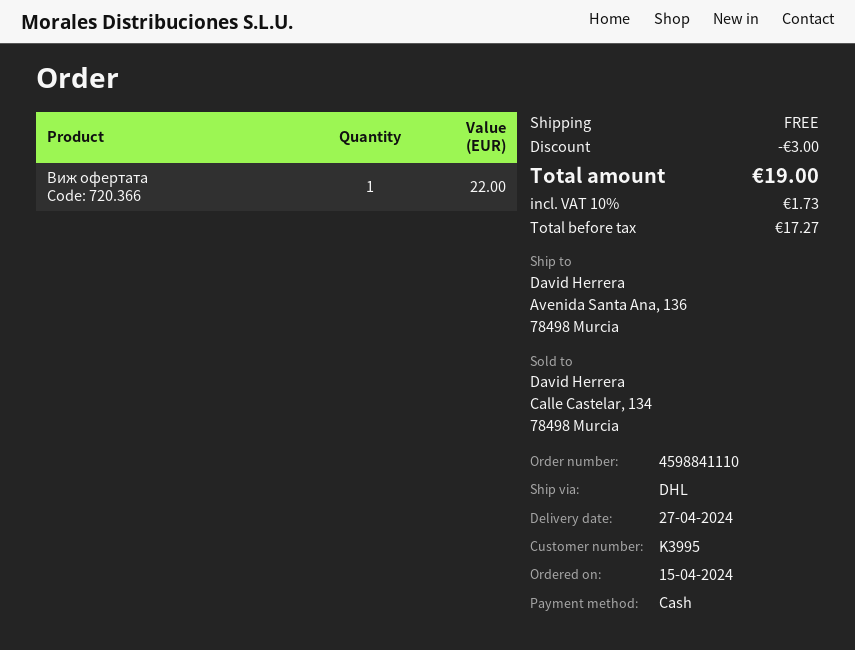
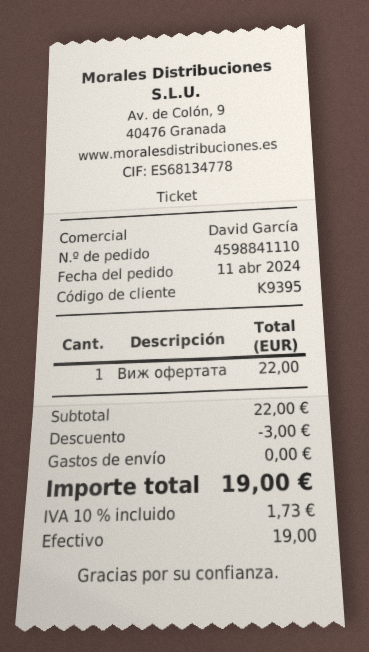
order date: 2024-04-15 -> 2024-04-11
customer number: K3995 -> K9395

